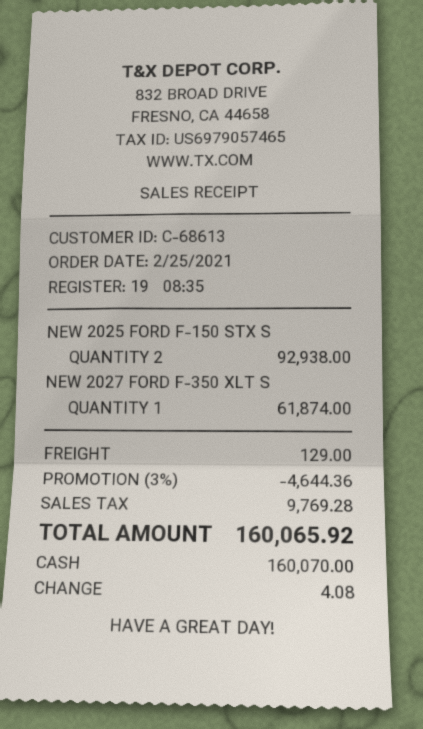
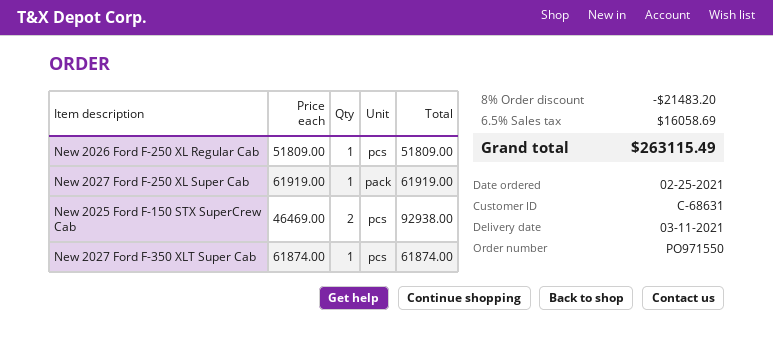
customer number: C-68613 -> C-68631
New 2026 Ford F-250 XL Regular Cab: none -> 1 for 51809.00
New 2027 Ford F-250 XL Super Cab: none -> 1 for 61919.00
discount: 3% = 4644.36 -> 8% = 21483.20
shipping: 129.00 -> none
tax: 9769.28 -> 16058.69
total: 160065.92 -> 263115.49

